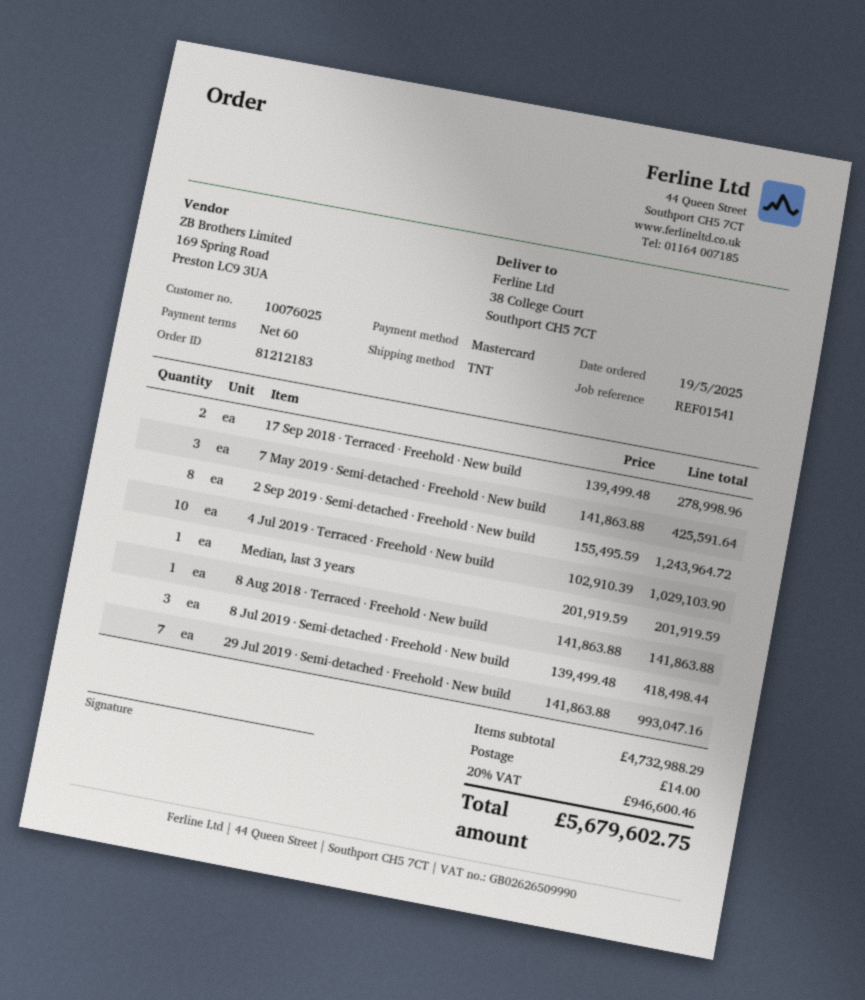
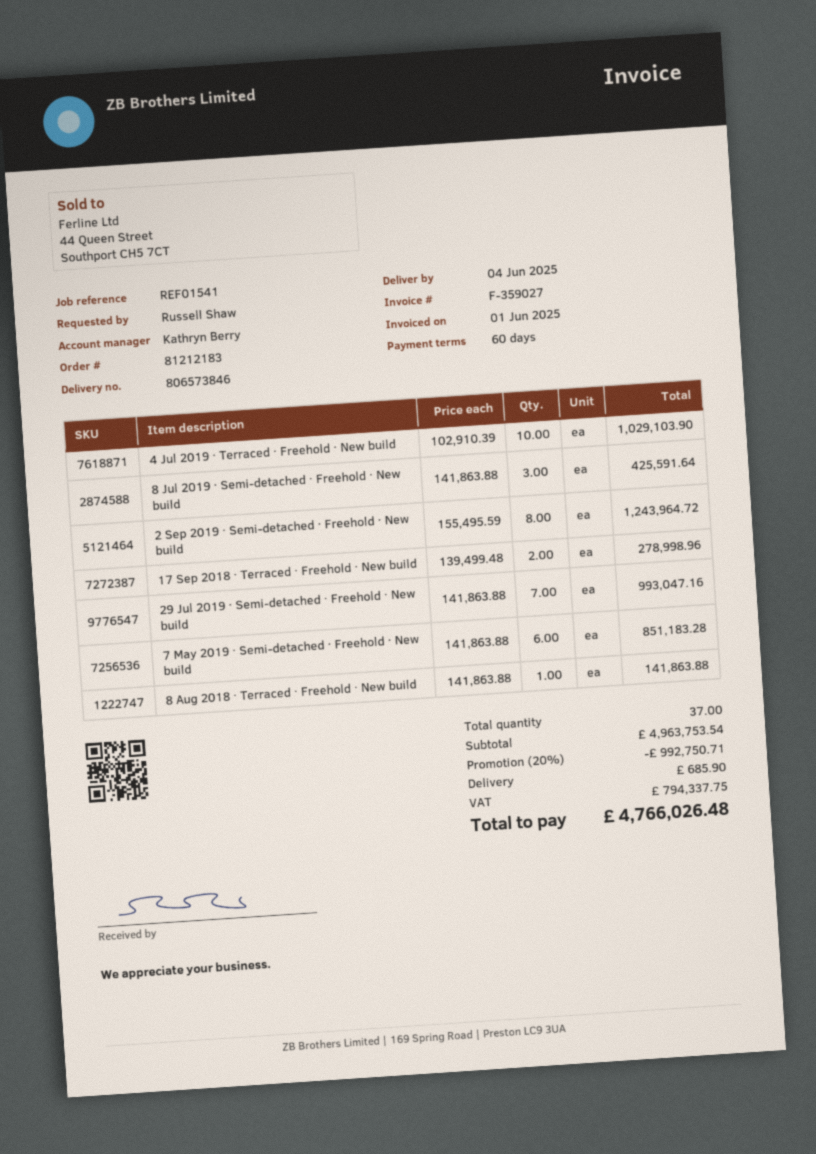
7 May 2019 · Semi-detached · Freehold · New build: 3 x 141863.88 = 425591.64 -> 6 x 141863.88 = 851183.28
Median, last 3 years: 1 x 201919.59 = 201919.59 -> none
8 Jul 2019 · Semi-detached · Freehold · New build: 3 x 139499.48 = 418498.44 -> 3 x 141863.88 = 425591.64
subtotal: 4732988.29 -> 4963753.54
discount: none -> 20% = 992750.71
shipping: 14.00 -> 685.90
tax: 946600.46 -> 794337.75
total: 5679602.75 -> 4766026.48

